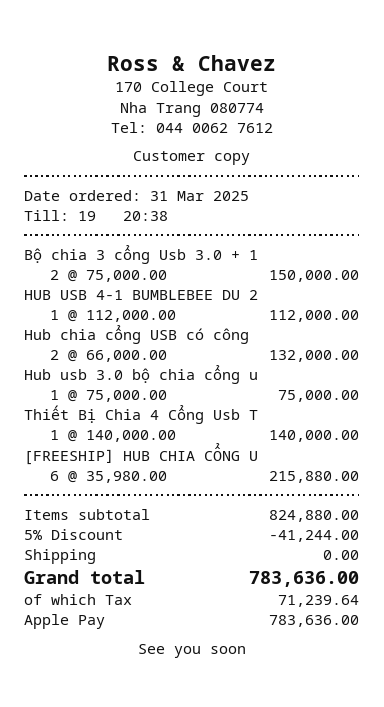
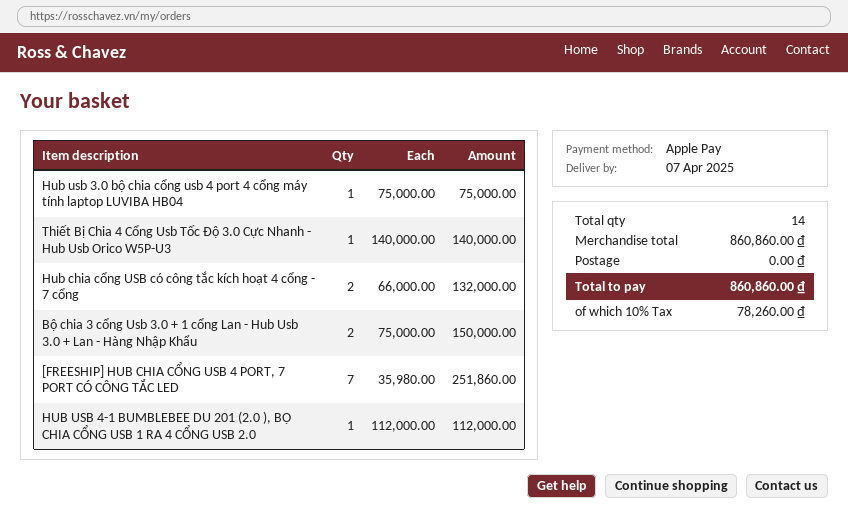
[FREESHIP] HUB CHIA CỔNG U: 6 x 35980.00 = 215880.00 -> 7 x 35980.00 = 251860.00
subtotal: 824880.00 -> 860860.00
discount: 5% = 41244.00 -> none
tax: 71239.64 -> 78260.00
total: 783636.00 -> 860860.00

